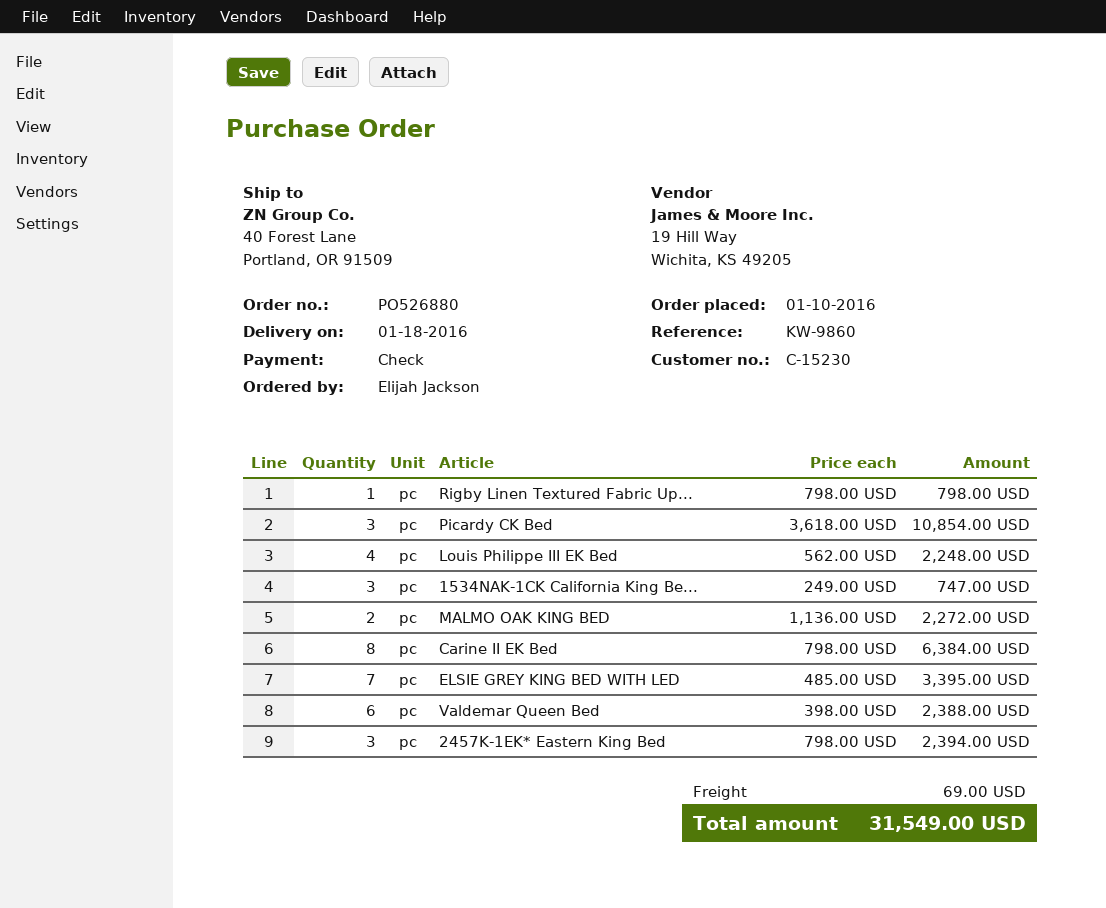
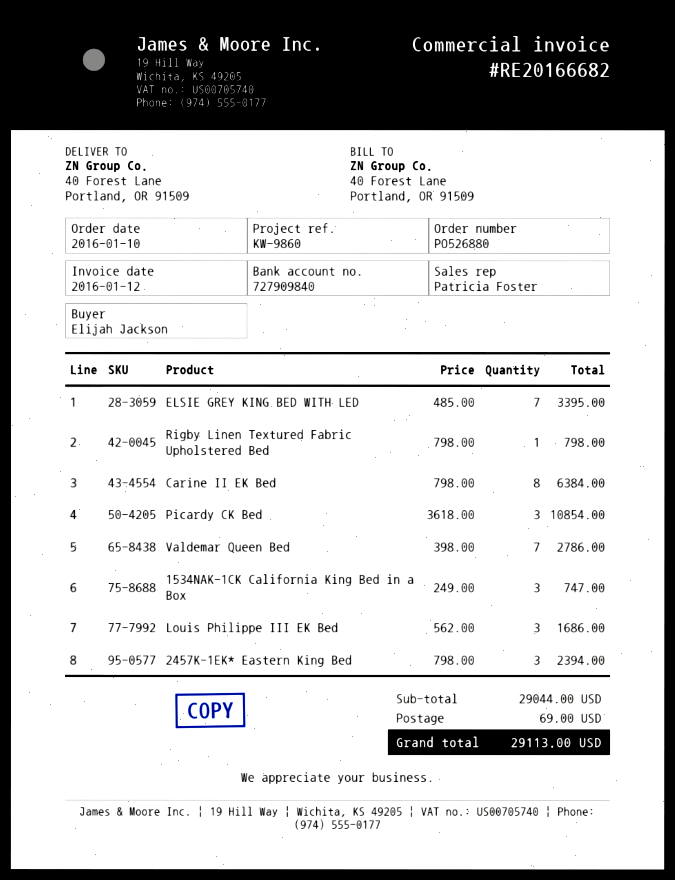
Louis Philippe III EK Bed: 4 x 562.00 = 2248.00 -> 3 x 562.00 = 1686.00
MALMO OAK KING BED: 2 x 1136.00 = 2272.00 -> none
Valdemar Queen Bed: 6 x 398.00 = 2388.00 -> 7 x 398.00 = 2786.00
total: 31549.00 -> 29113.00

